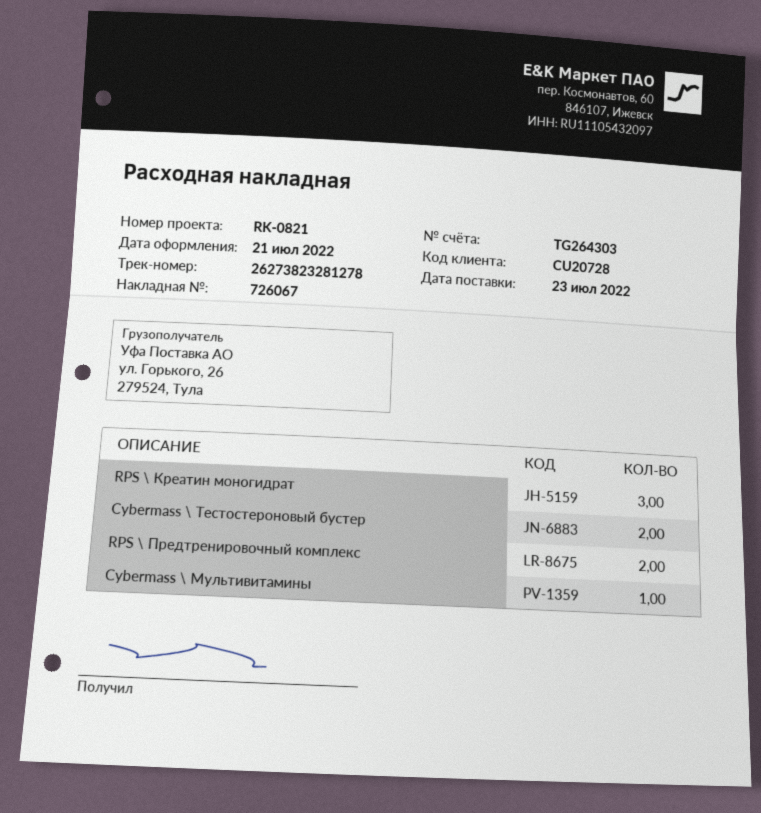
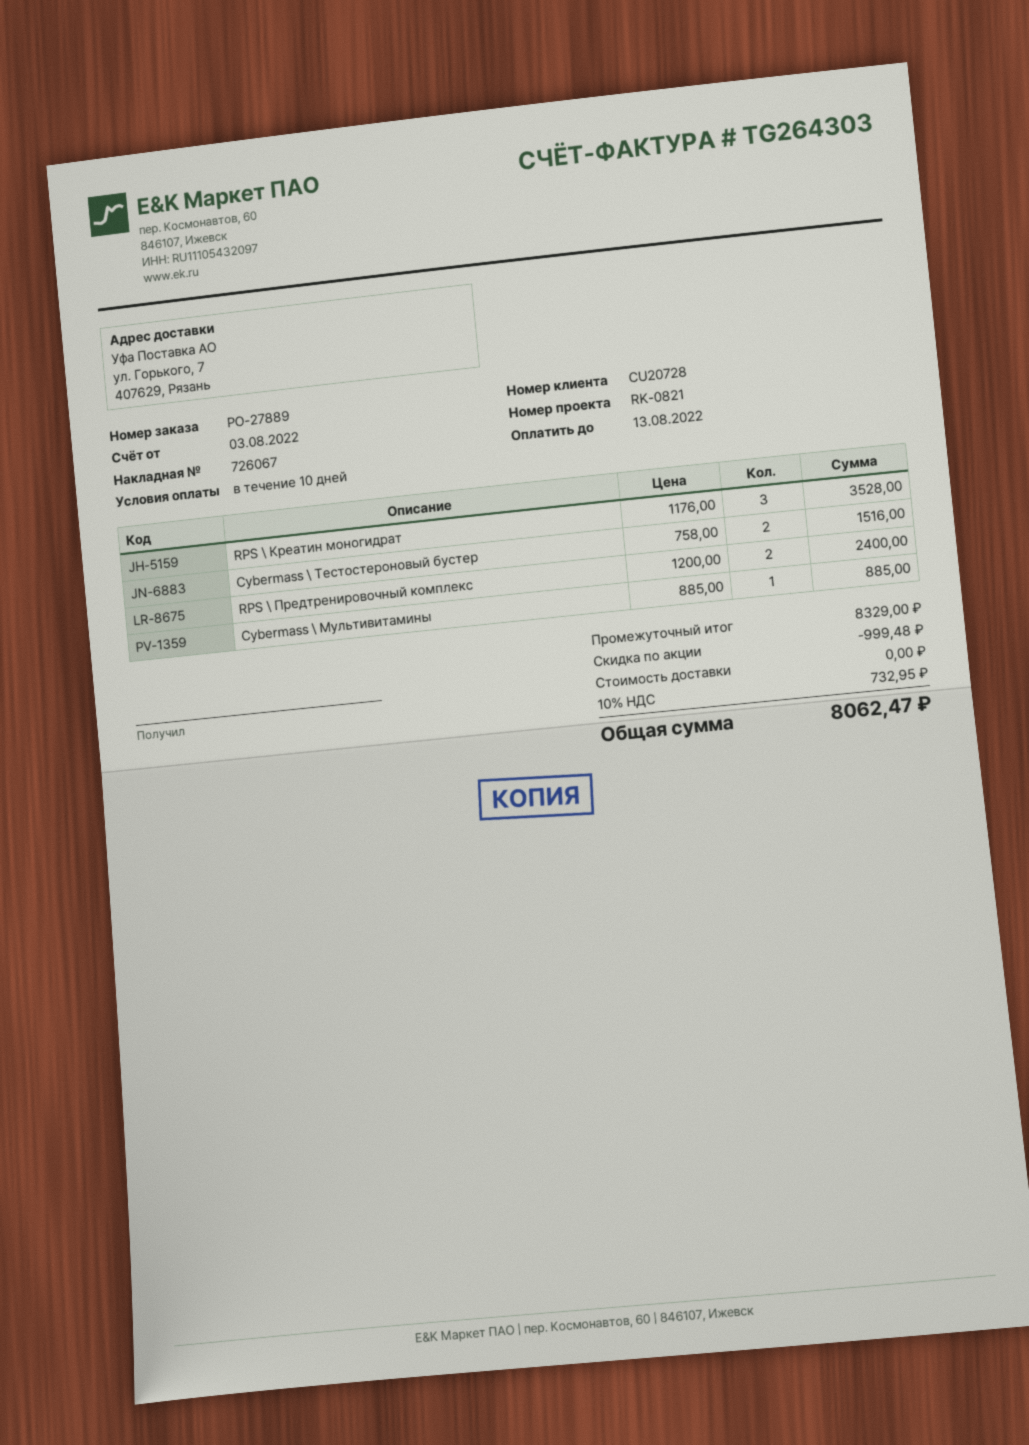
ship to: ул. Горького, 26, 279524, Тула -> ул. Горького, 7, 407629, Рязань

